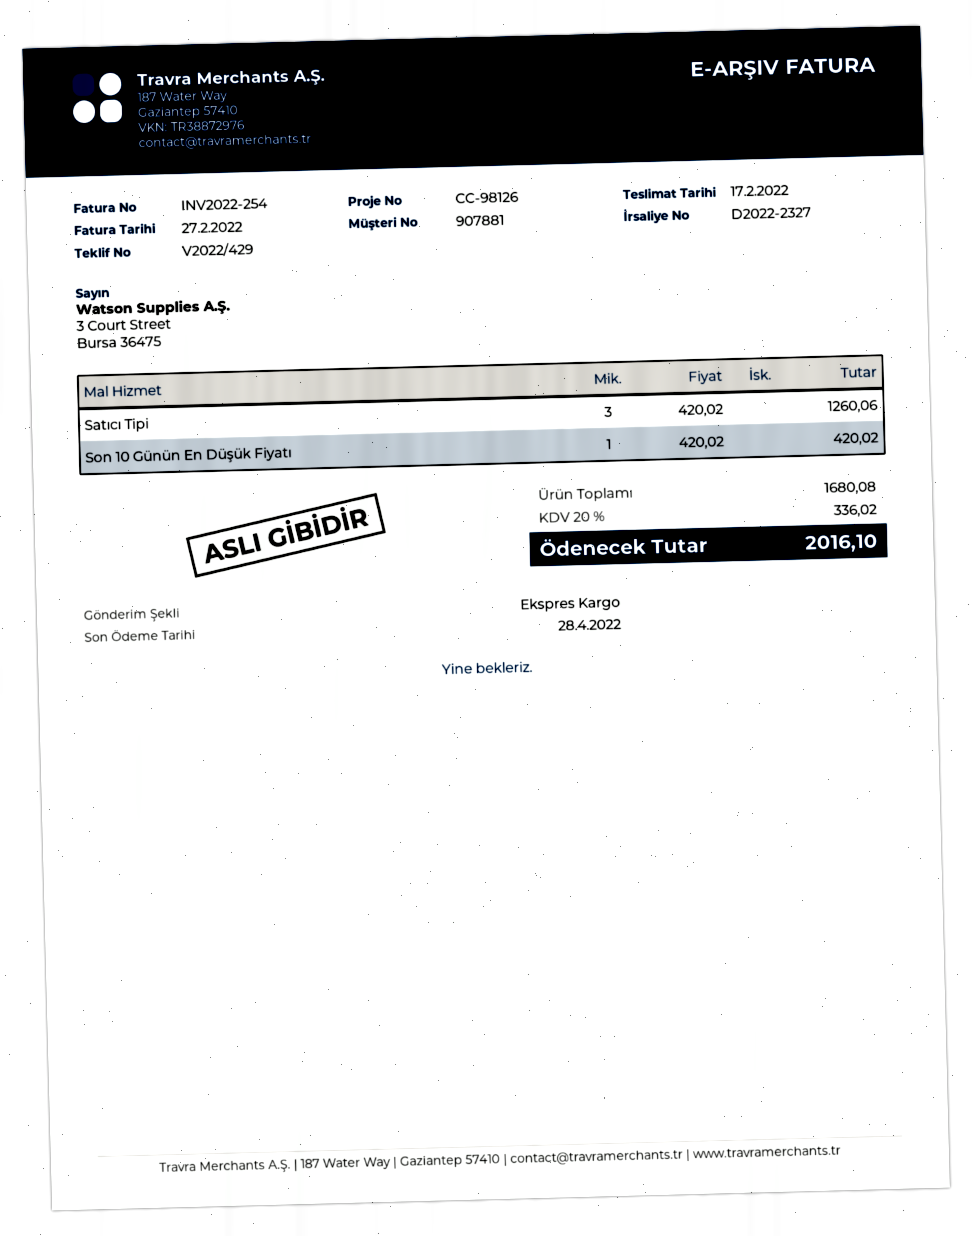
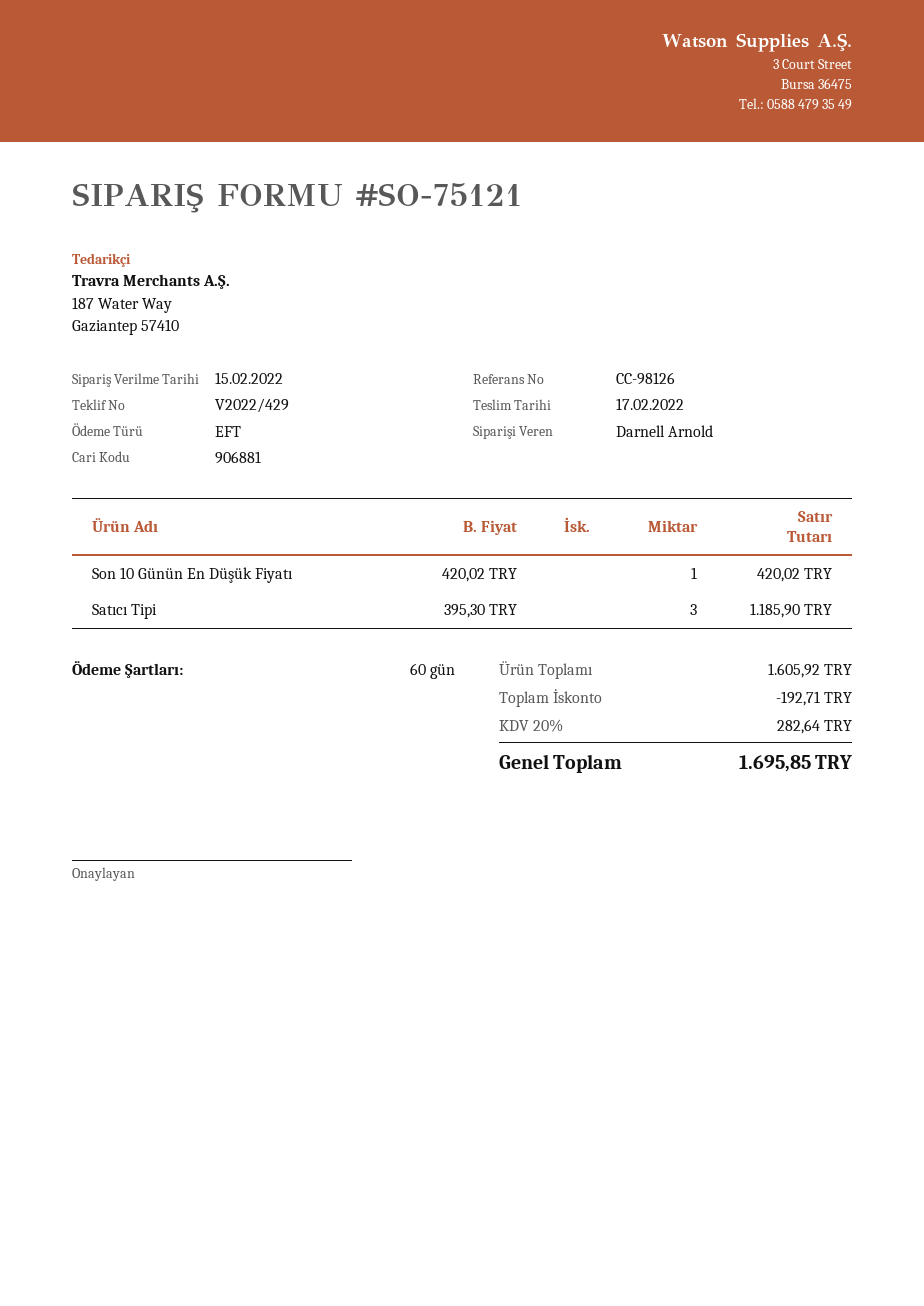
customer number: 907881 -> 906881
Satıcı Tipi: 3 x 420.02 = 1260.06 -> 3 x 395.30 = 1185.90
subtotal: 1680.08 -> 1605.92
discount: none -> 192.71
tax: 20% = 336.02 -> 20% = 282.64
total: 2016.10 -> 1695.85

